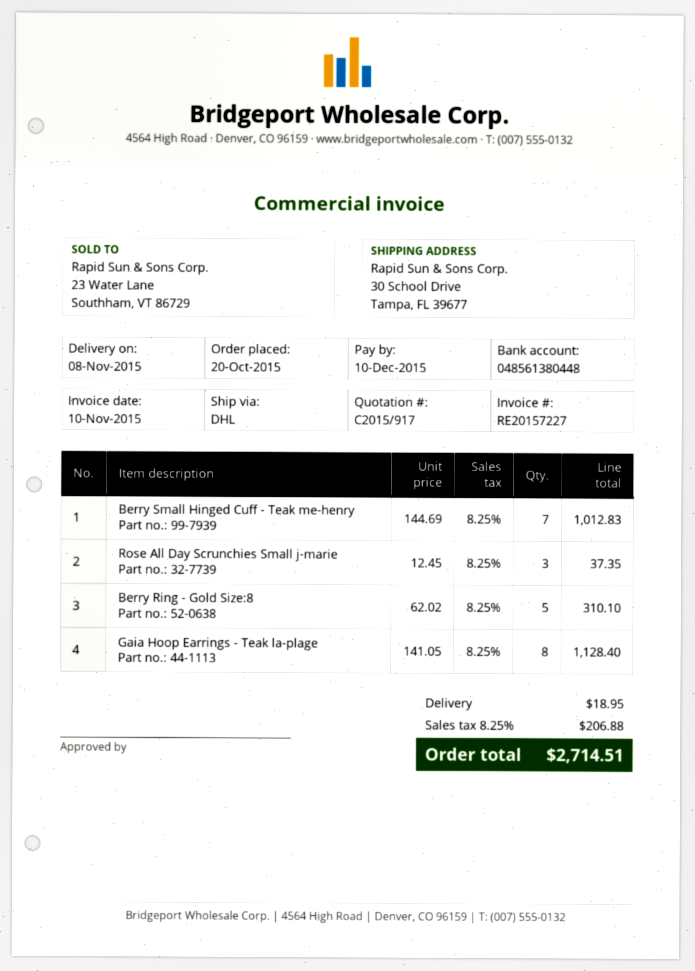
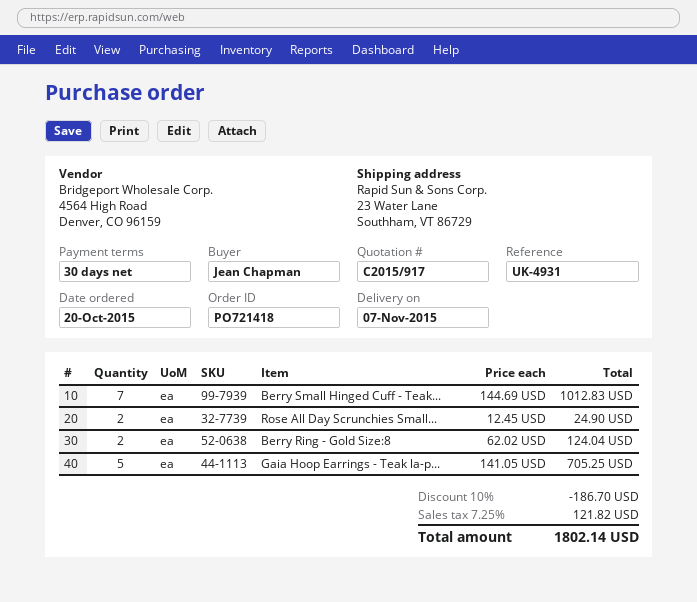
delivery date: 2015-11-08 -> 2015-11-07
ship to: 30 School Drive, Tampa, FL 39677 -> 23 Water Lane, Southham, VT 86729
Rose All Day Scrunchies Small j-marie: 3 x 12.45 = 37.35 -> 2 x 12.45 = 24.90
Berry Ring - Gold Size:8: 5 x 62.02 = 310.10 -> 2 x 62.02 = 124.04
Gaia Hoop Earrings - Teak la-plage: 8 x 141.05 = 1128.40 -> 5 x 141.05 = 705.25
discount: none -> 10% = 186.70
shipping: 18.95 -> none
tax: 8.25% = 206.88 -> 7.25% = 121.82
total: 2714.51 -> 1802.14

